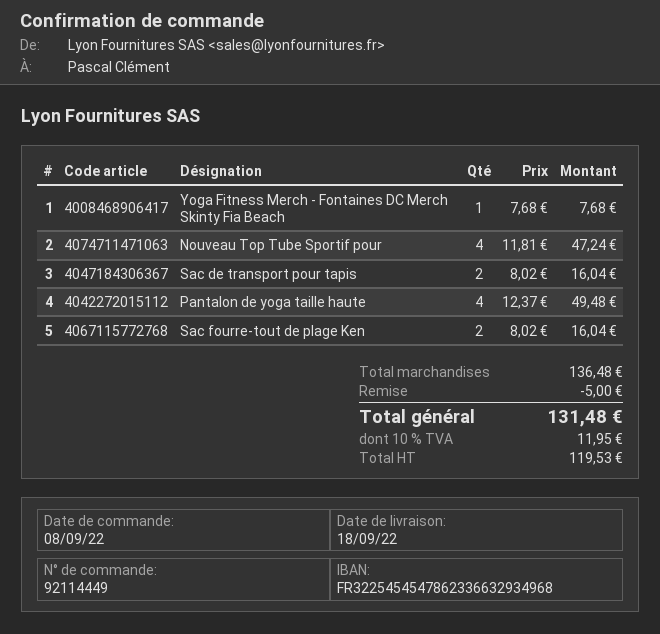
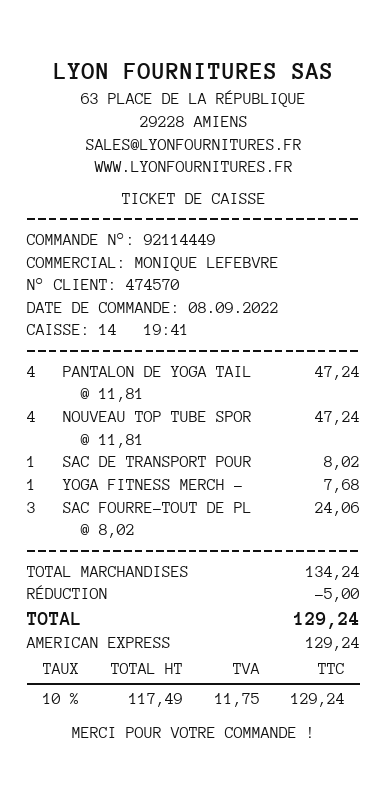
Sac de transport pour tapis: 2 x 8.02 = 16.04 -> 1 x 8.02 = 8.02
Pantalon de yoga taille haute: 4 x 12.37 = 49.48 -> 4 x 11.81 = 47.24
Sac fourre-tout de plage Ken: 2 x 8.02 = 16.04 -> 3 x 8.02 = 24.06
subtotal: 136.48 -> 134.24
net: 119.53 -> 117.49
tax: 10% = 11.95 -> 10% = 11.75
total: 131.48 -> 129.24

